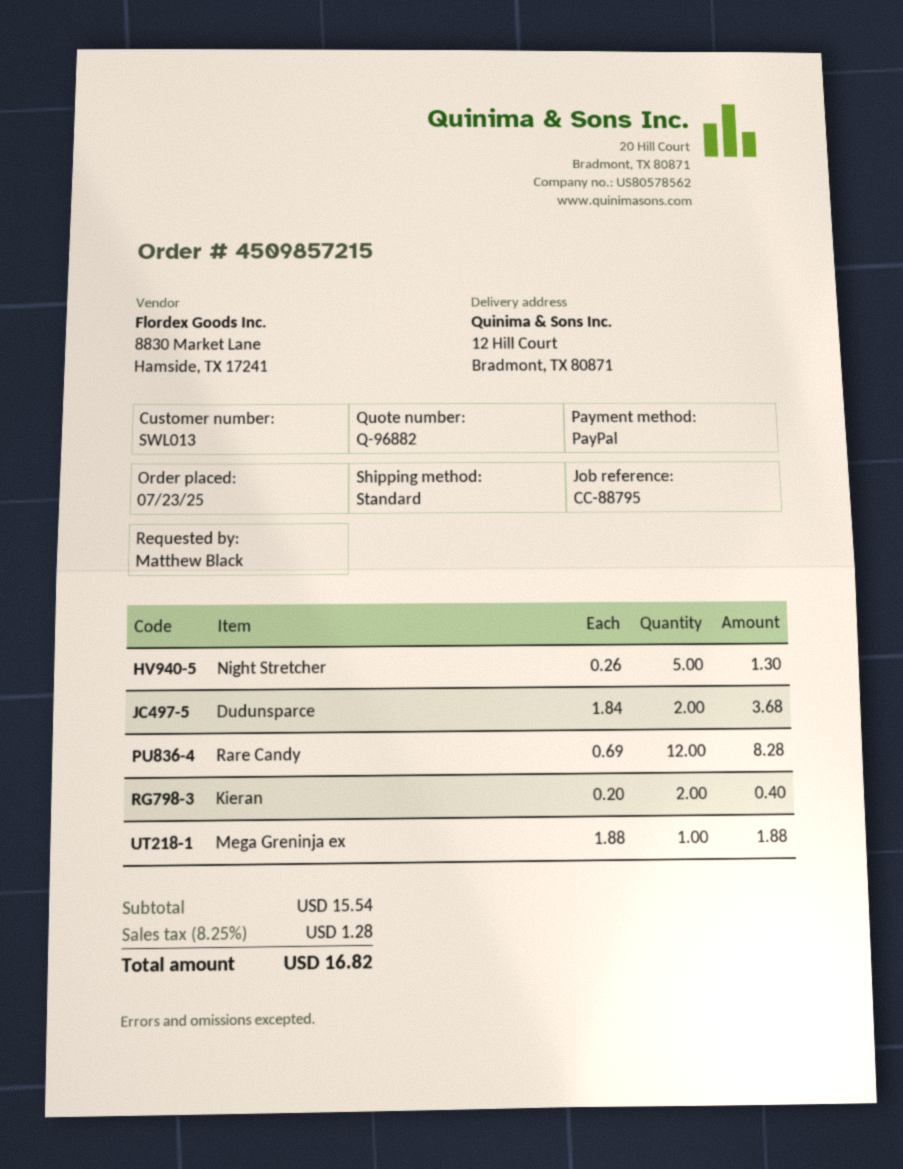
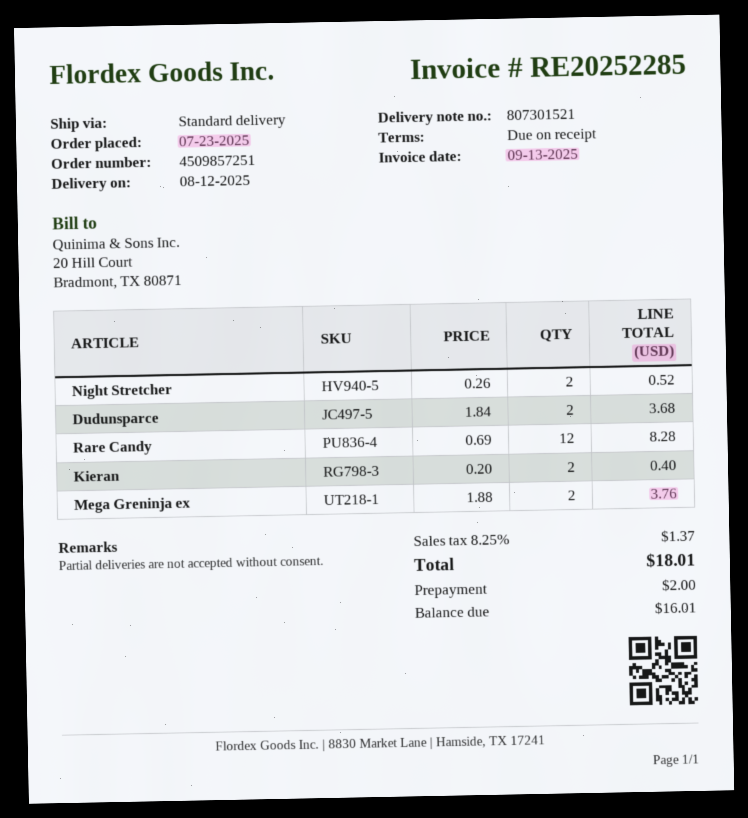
order number: 4509857215 -> 4509857251
Night Stretcher: 5 x 0.26 = 1.30 -> 2 x 0.26 = 0.52
Mega Greninja ex: 1 x 1.88 = 1.88 -> 2 x 1.88 = 3.76
tax: 8.25% = 1.28 -> 8.25% = 1.37
total: 16.82 -> 18.01

